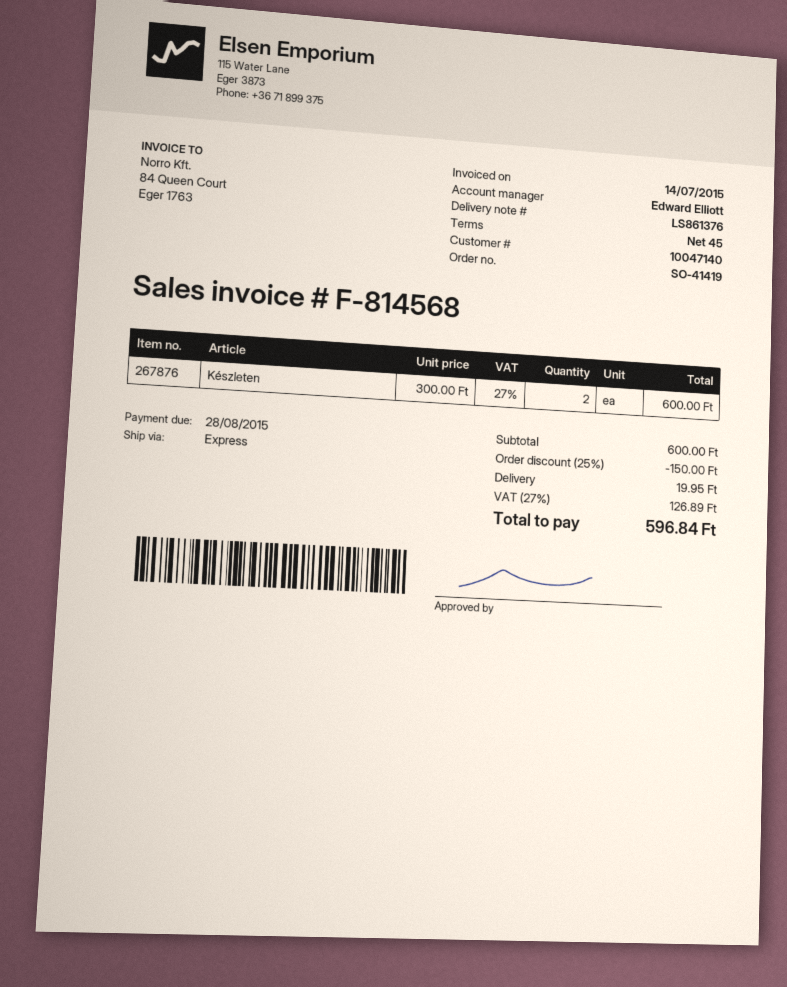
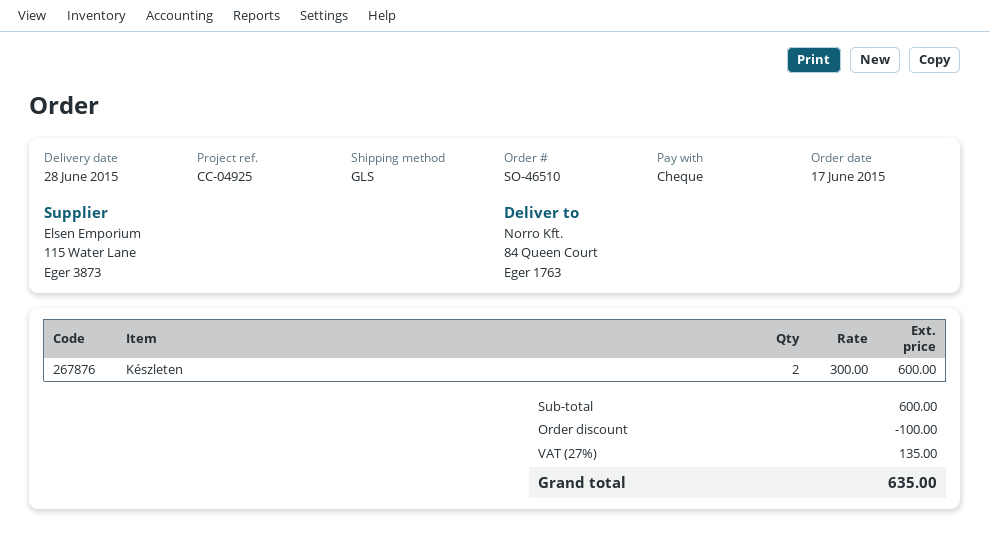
order number: SO-41419 -> SO-46510
shipping method: express -> GLS
discount: 150.00 -> 100.00
shipping: 19.95 -> none
tax: 27% = 126.89 -> 27% = 135.00
total: 596.84 -> 635.00

